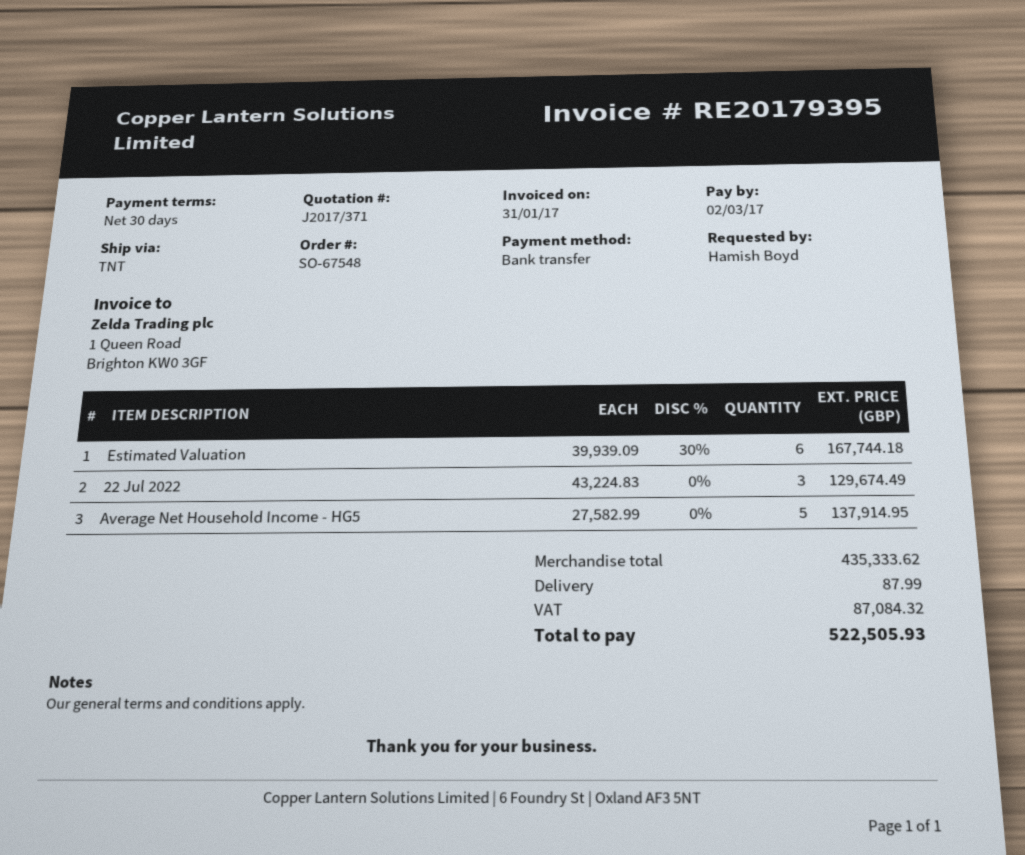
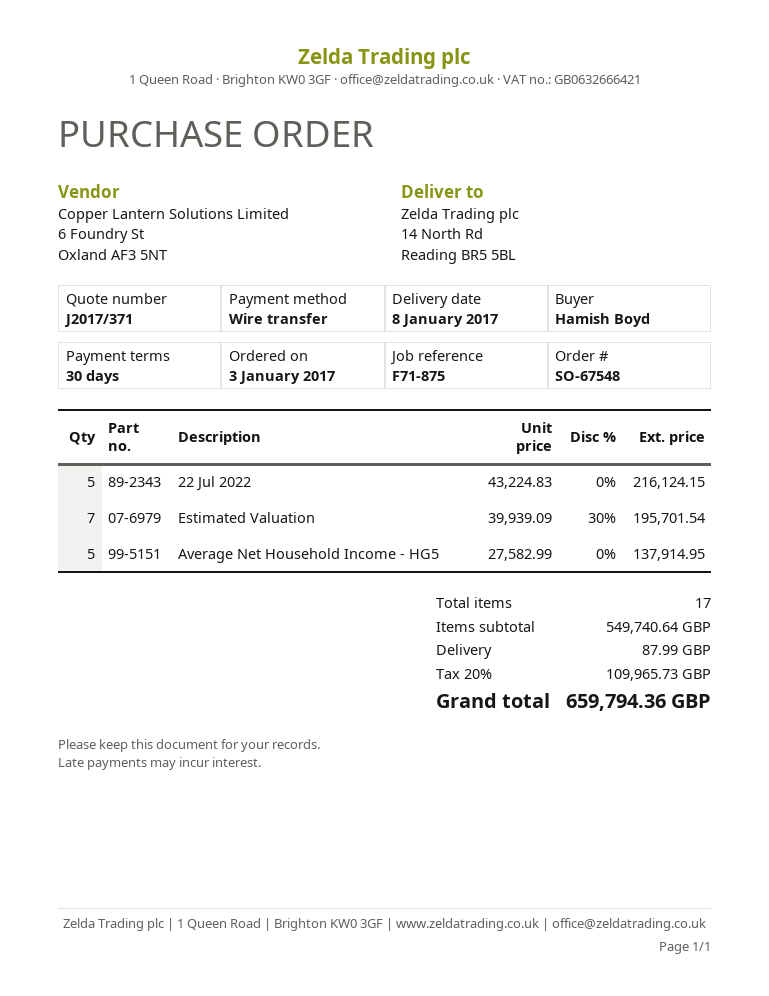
Estimated Valuation: 6 x 39939.09 - 30% = 167744.18 -> 7 x 39939.09 - 30% = 195701.54
22 Jul 2022: 3 x 43224.83 = 129674.49 -> 5 x 43224.83 = 216124.15
subtotal: 435333.62 -> 549740.64
tax: 87084.32 -> 109965.73
total: 522505.93 -> 659794.36

